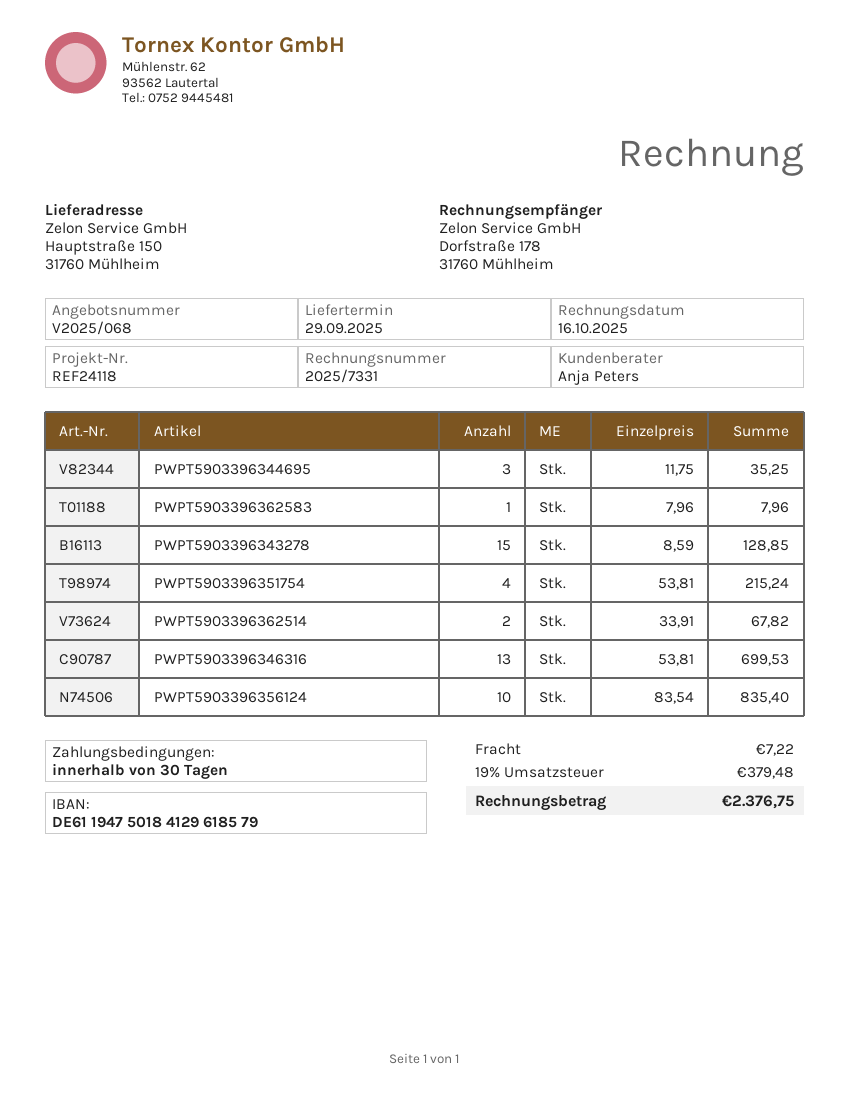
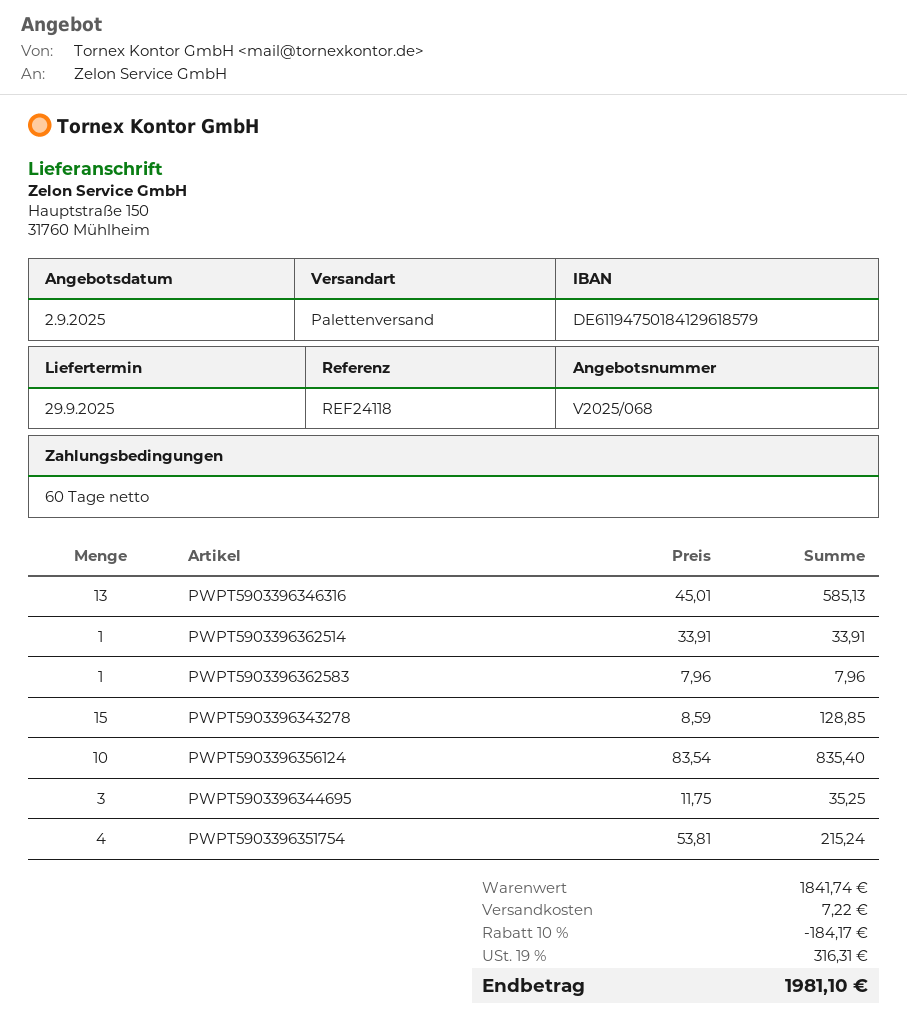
payment terms: 30 days -> 60 days
PWPT5903396362514: 2 x 33.91 = 67.82 -> 1 x 33.91 = 33.91
PWPT5903396346316: 13 x 53.81 = 699.53 -> 13 x 45.01 = 585.13
discount: none -> 10% = 184.17
tax: 19% = 379.48 -> 19% = 316.31
total: 2376.75 -> 1981.10

